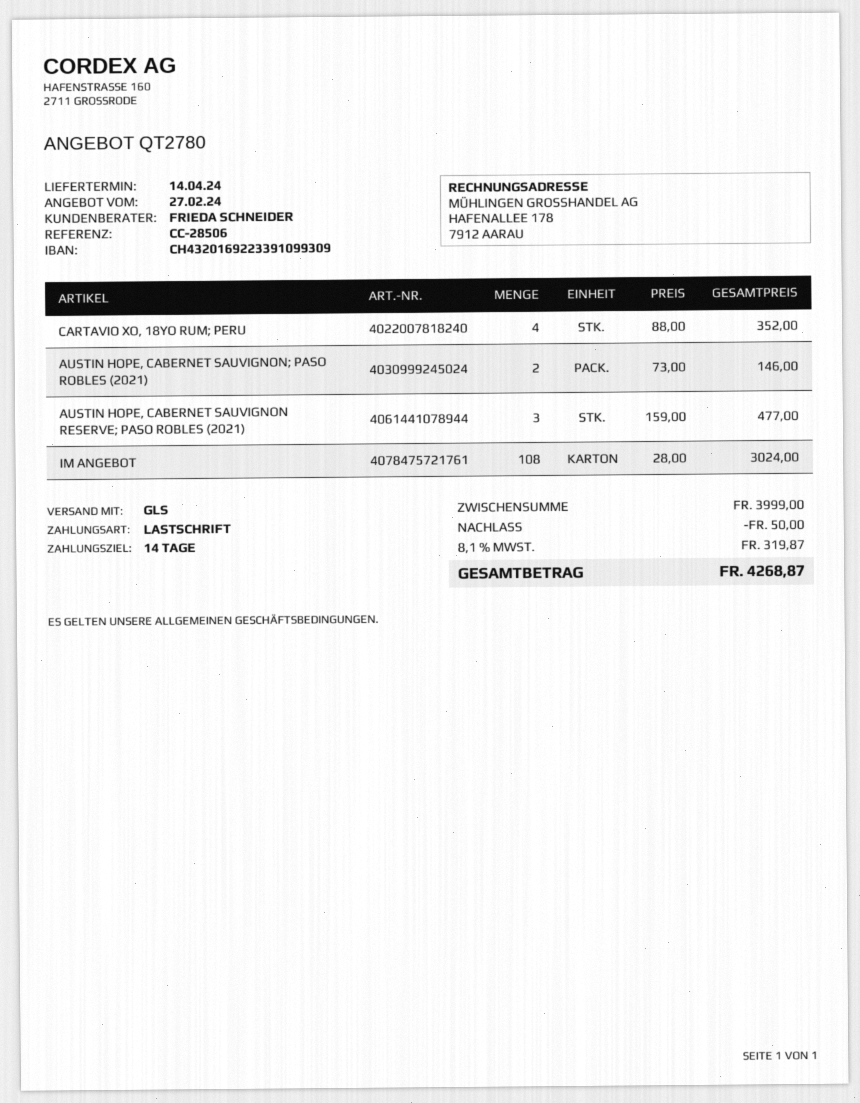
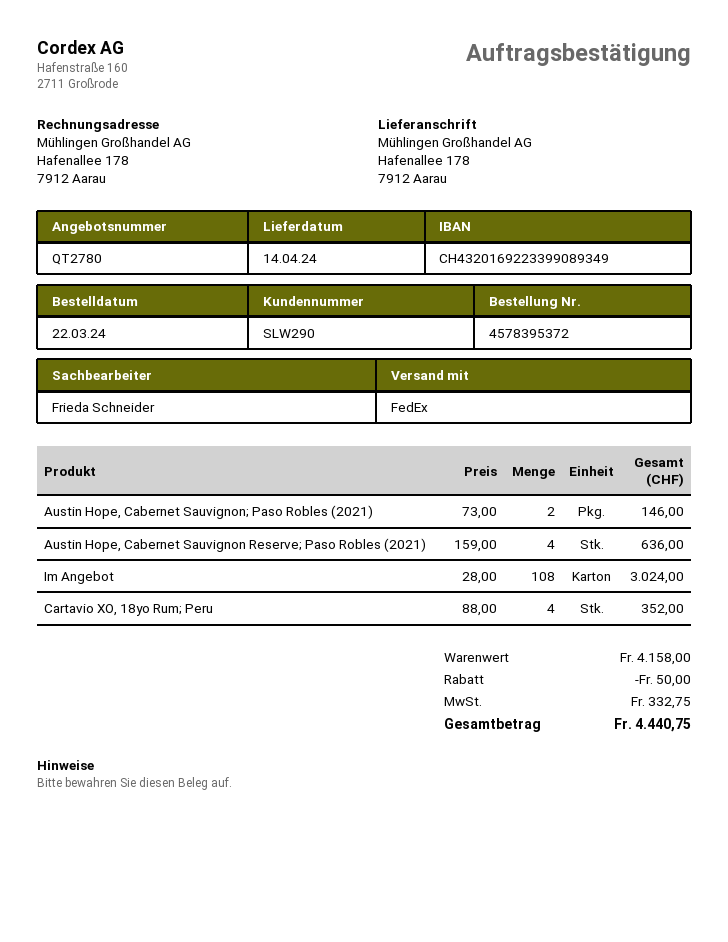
bank account: CH4320169223391099309 -> CH4320169223399089349
shipping method: GLS -> FedEx
AUSTIN HOPE, CABERNET SAUVIGNON RESERVE; PASO ROBLES (2021): 3 x 159.00 = 477.00 -> 4 x 159.00 = 636.00
subtotal: 3999.00 -> 4158.00
tax: 319.87 -> 332.75
total: 4268.87 -> 4440.75

